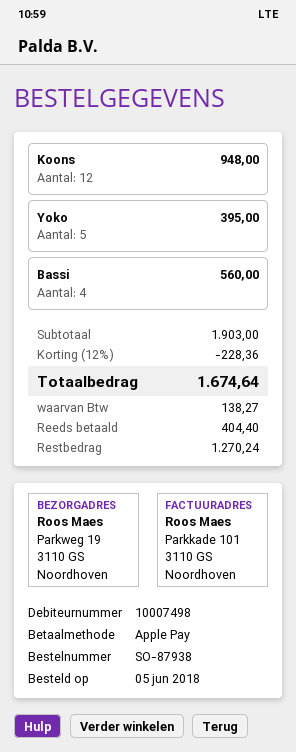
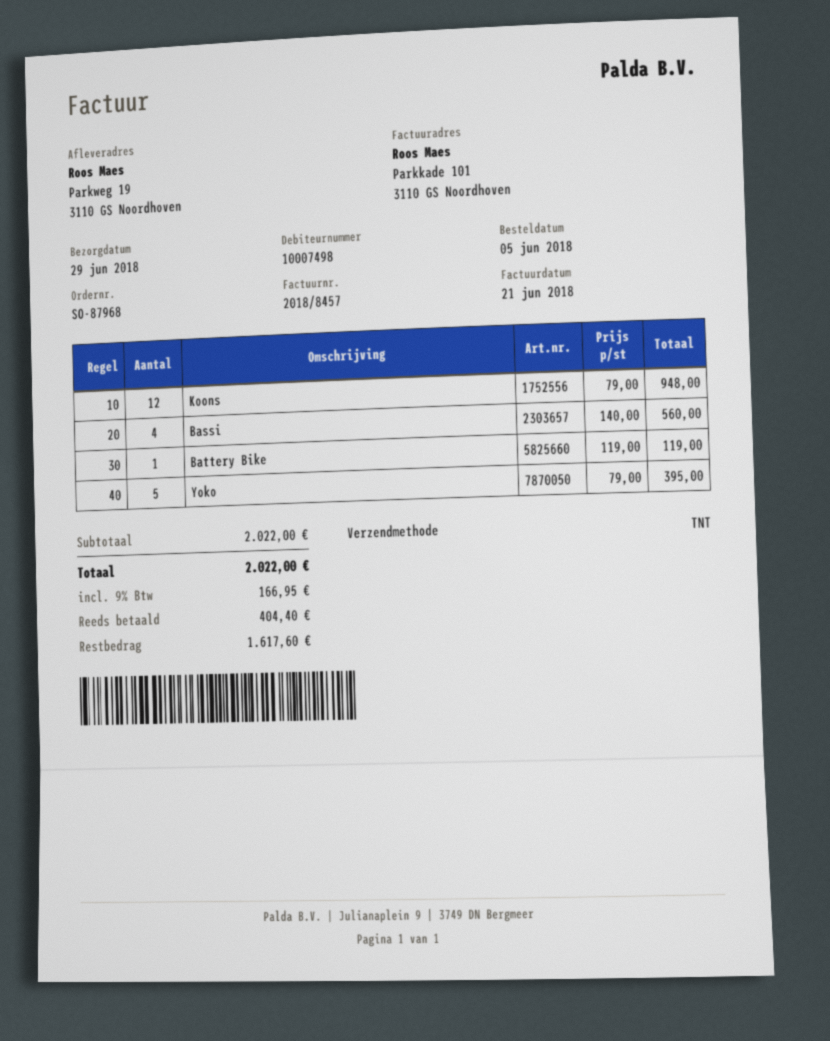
order number: SO-87938 -> SO-87968
Battery Bike: none -> 1 for 119.00
subtotal: 1903.00 -> 2022.00
discount: 12% = 228.36 -> none
tax: 138.27 -> 166.95
total: 1674.64 -> 2022.00
balance: 1270.24 -> 1617.60

